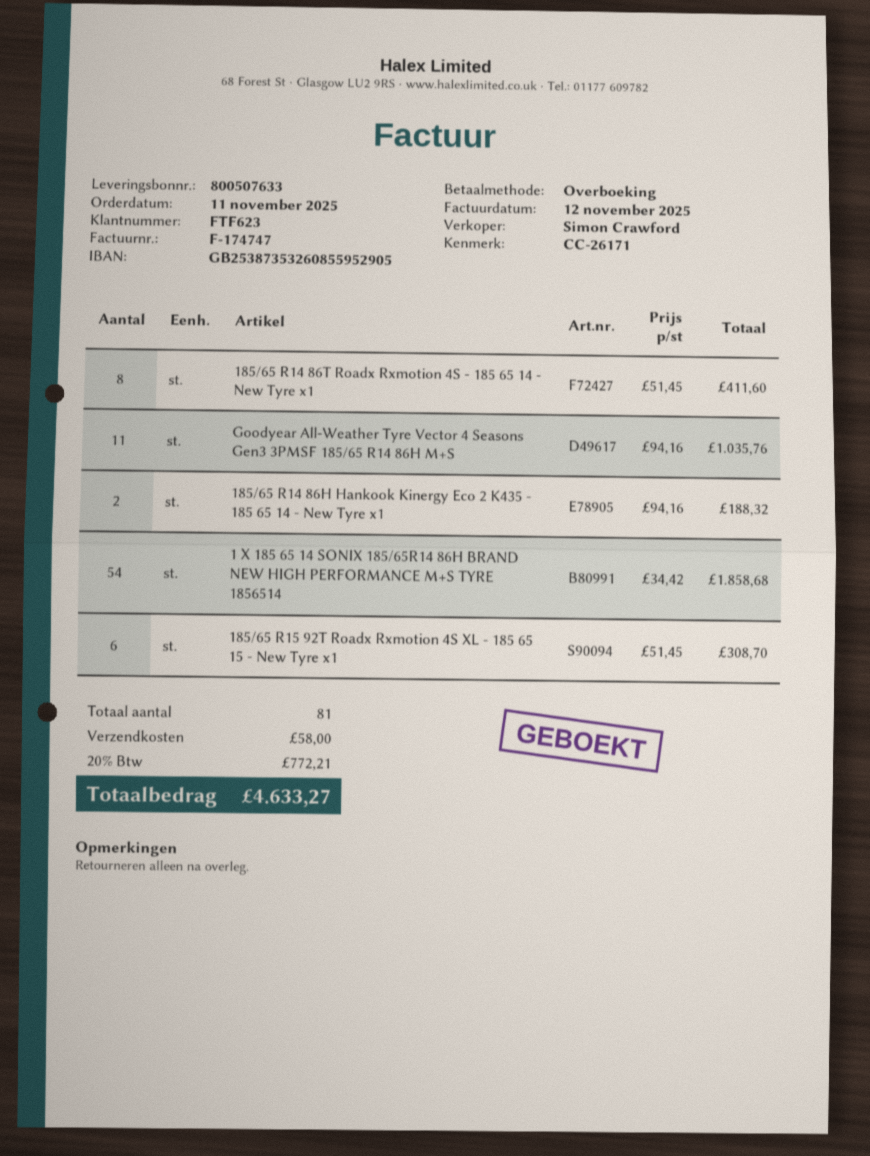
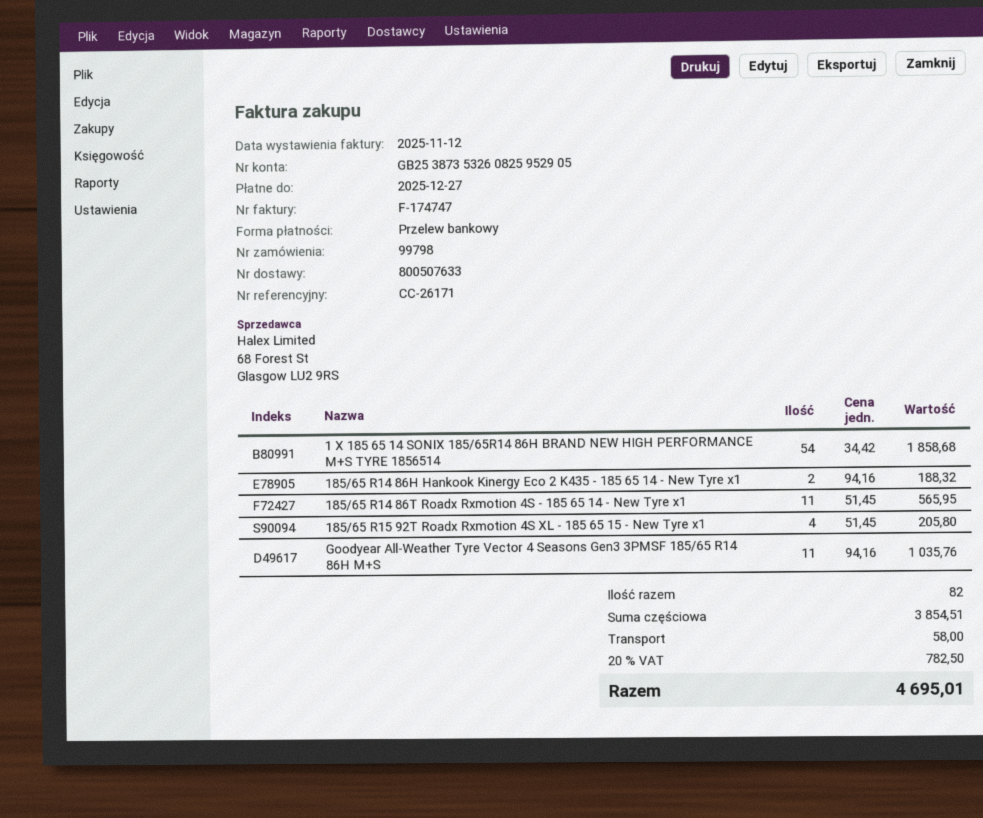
bank account: GB25387353260855952905 -> GB25387353260825952905
185/65 R14 86T Roadx Rxmotion 4S - 185 65 14 - New Tyre x1: 8 x 51.45 = 411.60 -> 11 x 51.45 = 565.95
185/65 R15 92T Roadx Rxmotion 4S XL - 185 65 15 - New Tyre x1: 6 x 51.45 = 308.70 -> 4 x 51.45 = 205.80
total quantity: 81 -> 82
tax: 20% = 772.21 -> 20% = 782.50
total: 4633.27 -> 4695.01

